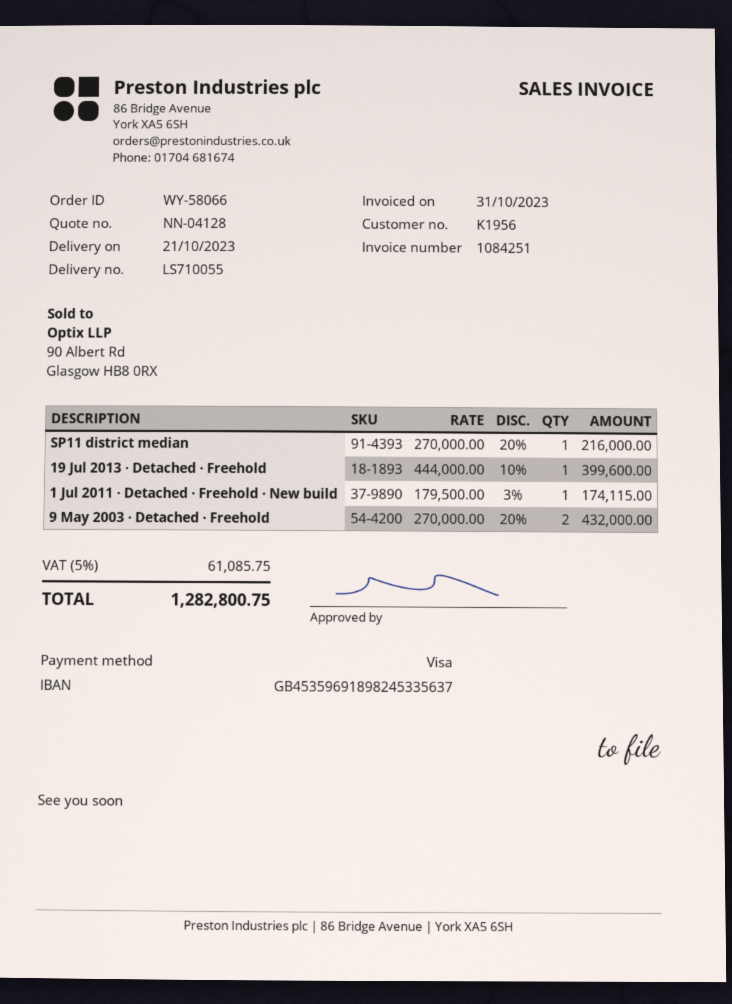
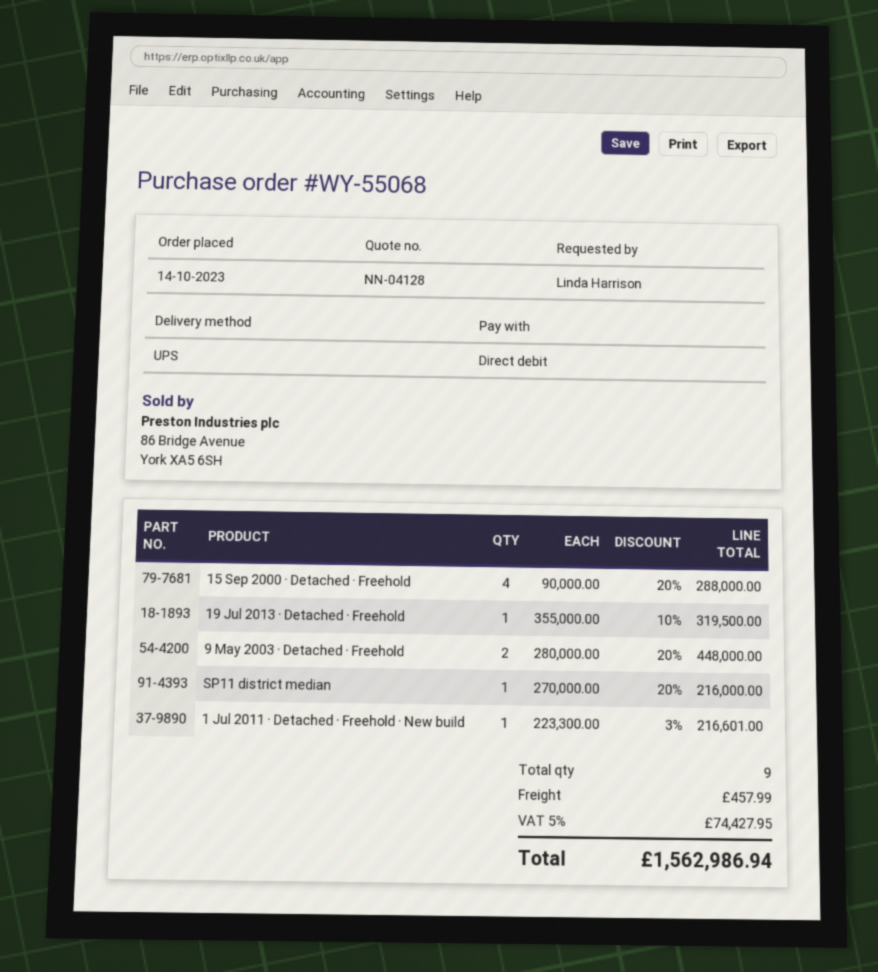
order number: WY-58066 -> WY-55068
payment method: Visa -> direct debit
19 Jul 2013 · Detached · Freehold: 1 x 444000.00 - 10% = 399600.00 -> 1 x 355000.00 - 10% = 319500.00
1 Jul 2011 · Detached · Freehold · New build: 1 x 179500.00 - 3% = 174115.00 -> 1 x 223300.00 - 3% = 216601.00
9 May 2003 · Detached · Freehold: 2 x 270000.00 - 20% = 432000.00 -> 2 x 280000.00 - 20% = 448000.00
15 Sep 2000 · Detached · Freehold: none -> 4 x 90000.00 - 20% = 288000.00
shipping: none -> 457.99
tax: 5% = 61085.75 -> 5% = 74427.95
total: 1282800.75 -> 1562986.94

